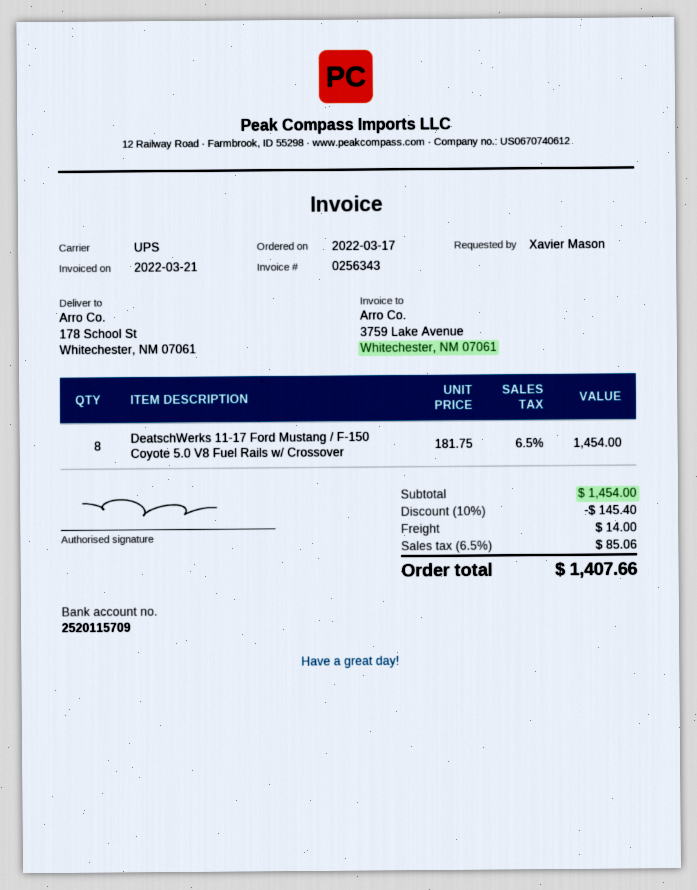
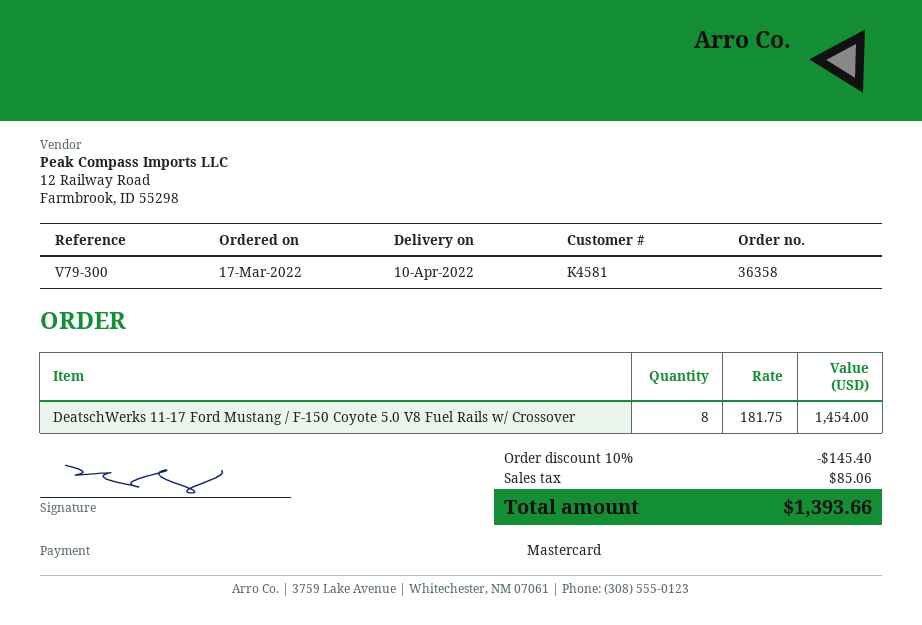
shipping: 14.00 -> none
total: 1407.66 -> 1393.66

